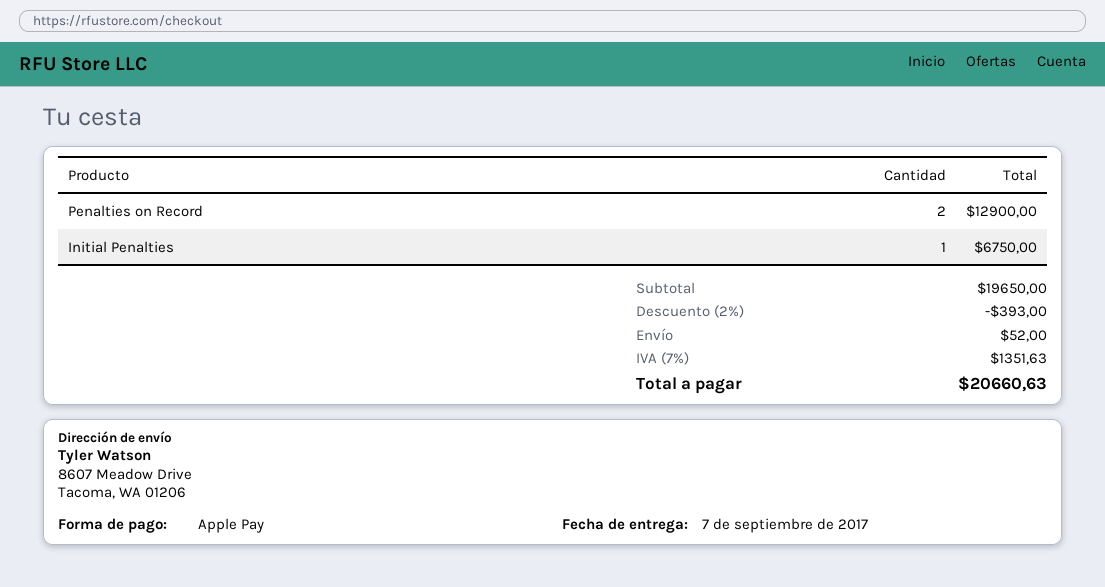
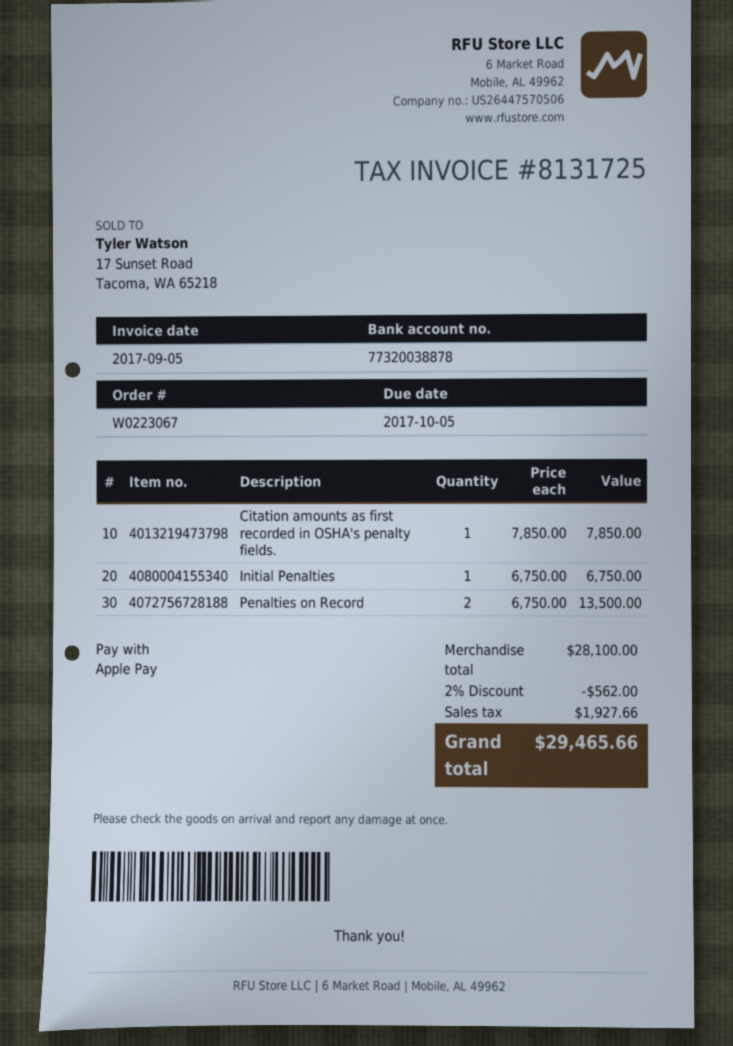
Penalties on Record: 2 for 12900.00 -> 2 for 13500.00
Citation amounts as first recorded in OSHA's penalty fields.: none -> 1 for 7850.00
subtotal: 19650.00 -> 28100.00
discount: 2% = 393.00 -> 2% = 562.00
shipping: 52.00 -> none
tax: 1351.63 -> 1927.66
total: 20660.63 -> 29465.66

